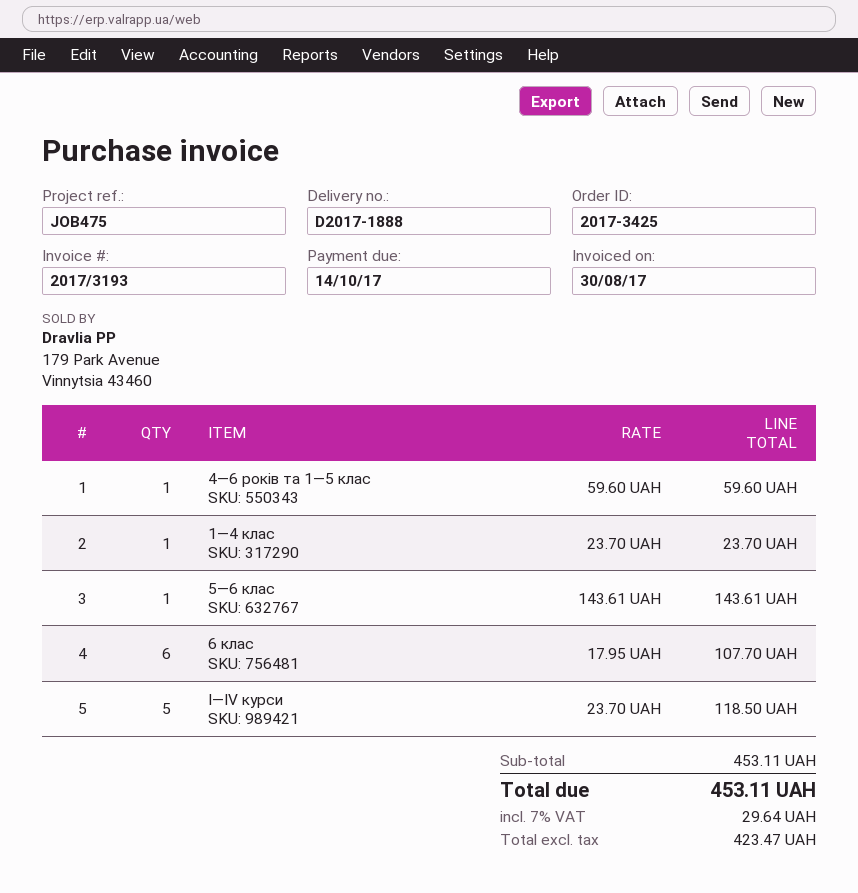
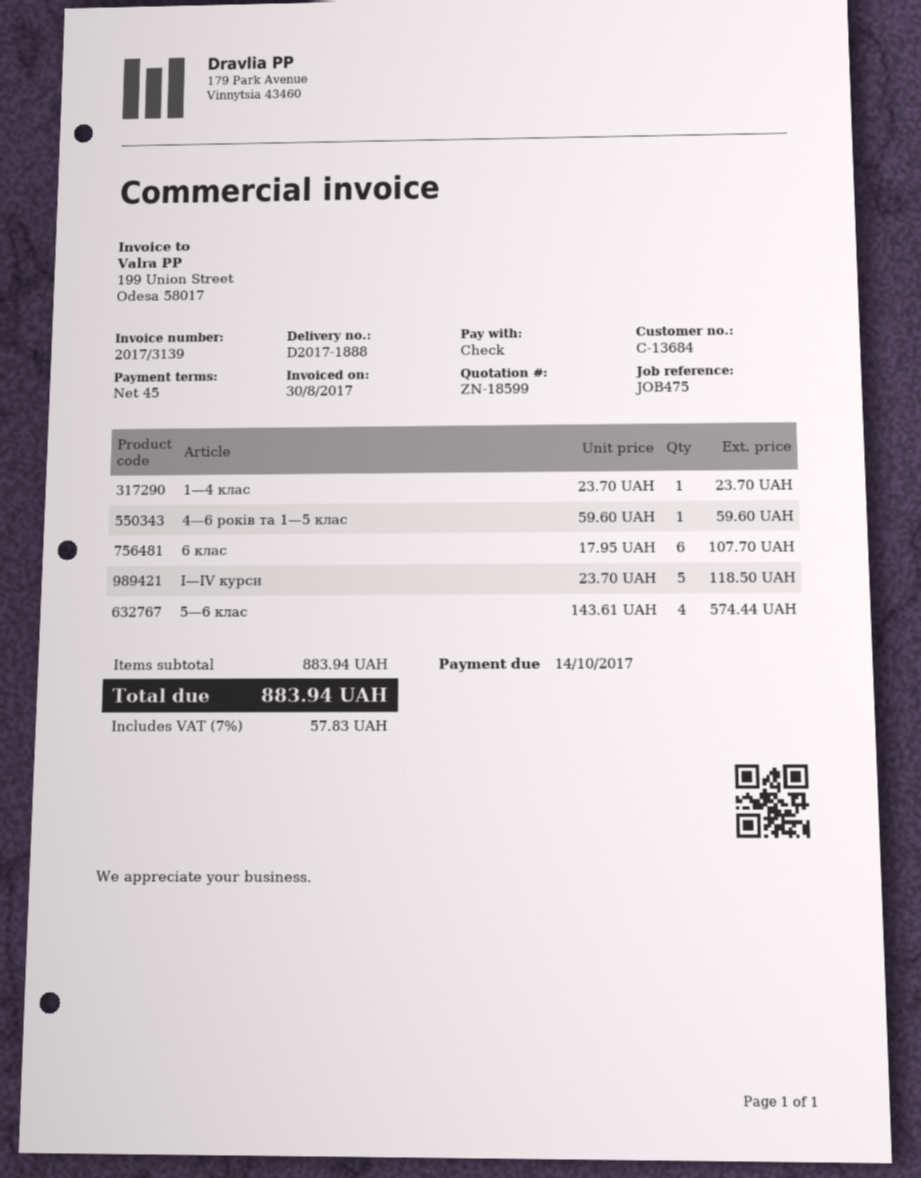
invoice number: 2017/3193 -> 2017/3139
5—6 клас: 1 x 143.61 = 143.61 -> 4 x 143.61 = 574.44
subtotal: 453.11 -> 883.94
tax: 7% = 29.64 -> 7% = 57.83
total: 453.11 -> 883.94

